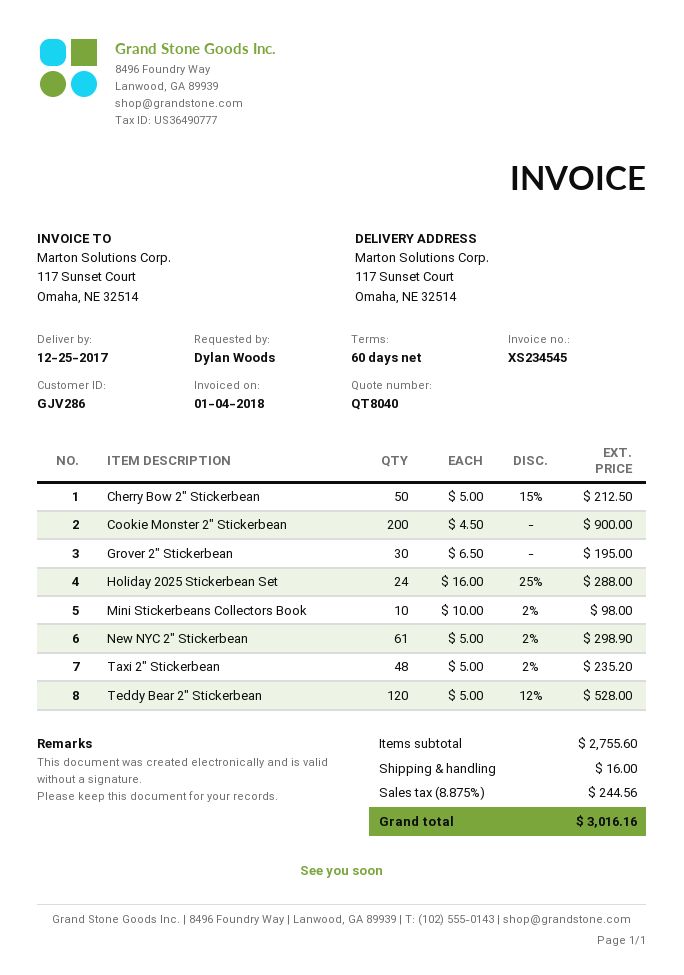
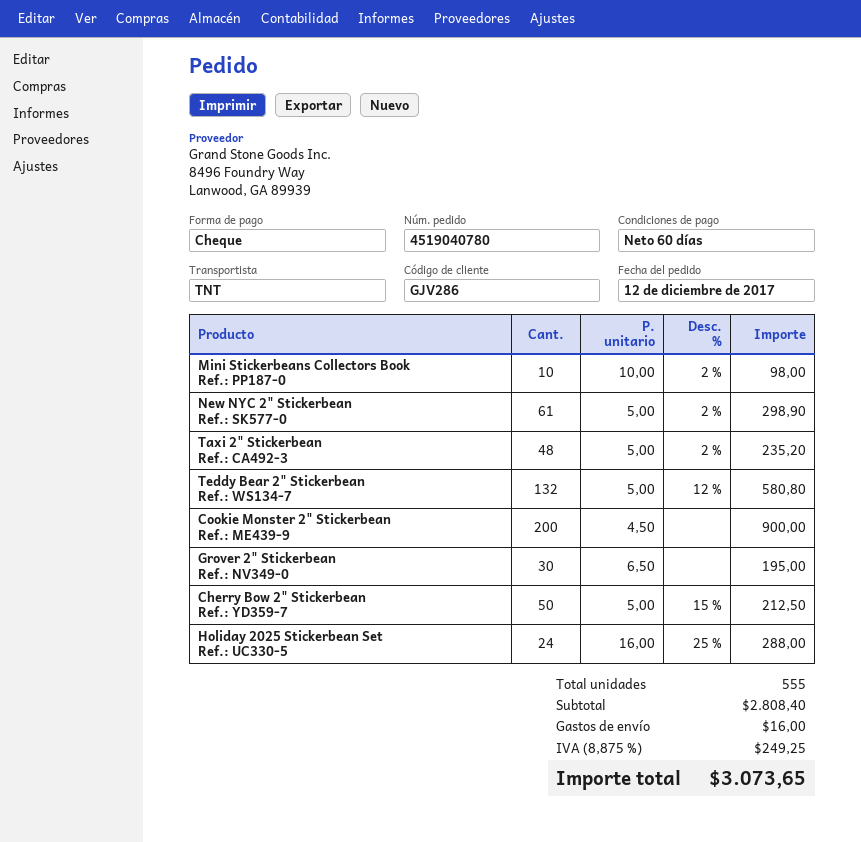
Teddy Bear 2" Stickerbean: 120 x 5.00 - 12% = 528.00 -> 132 x 5.00 - 12% = 580.80
subtotal: 2755.60 -> 2808.40
tax: 8.875% = 244.56 -> 8.875% = 249.25
total: 3016.16 -> 3073.65

